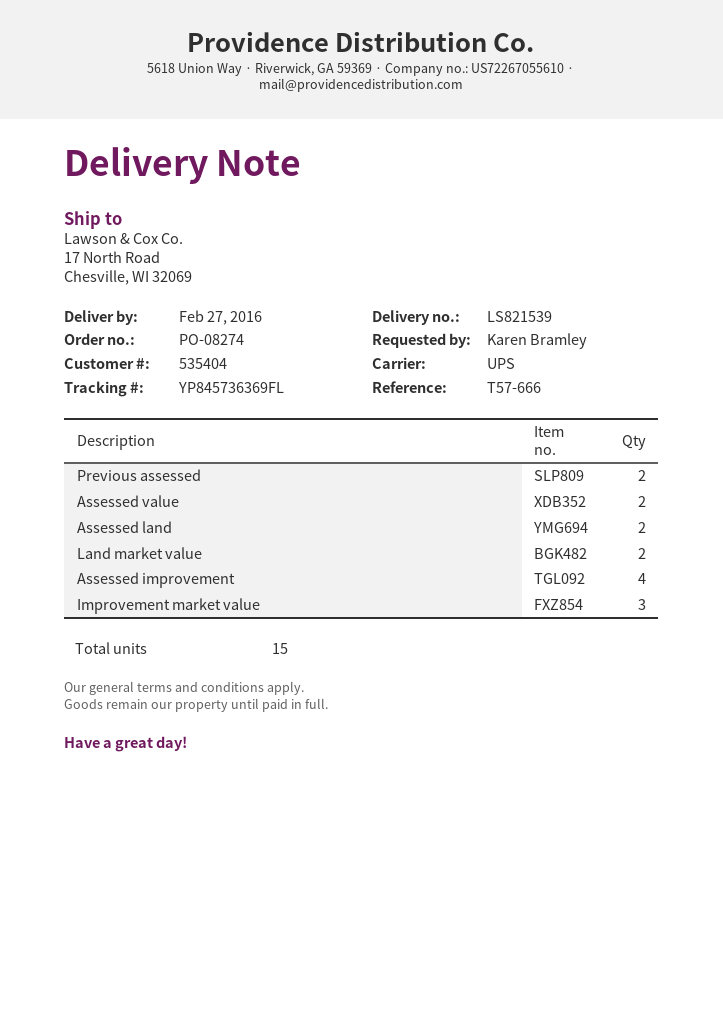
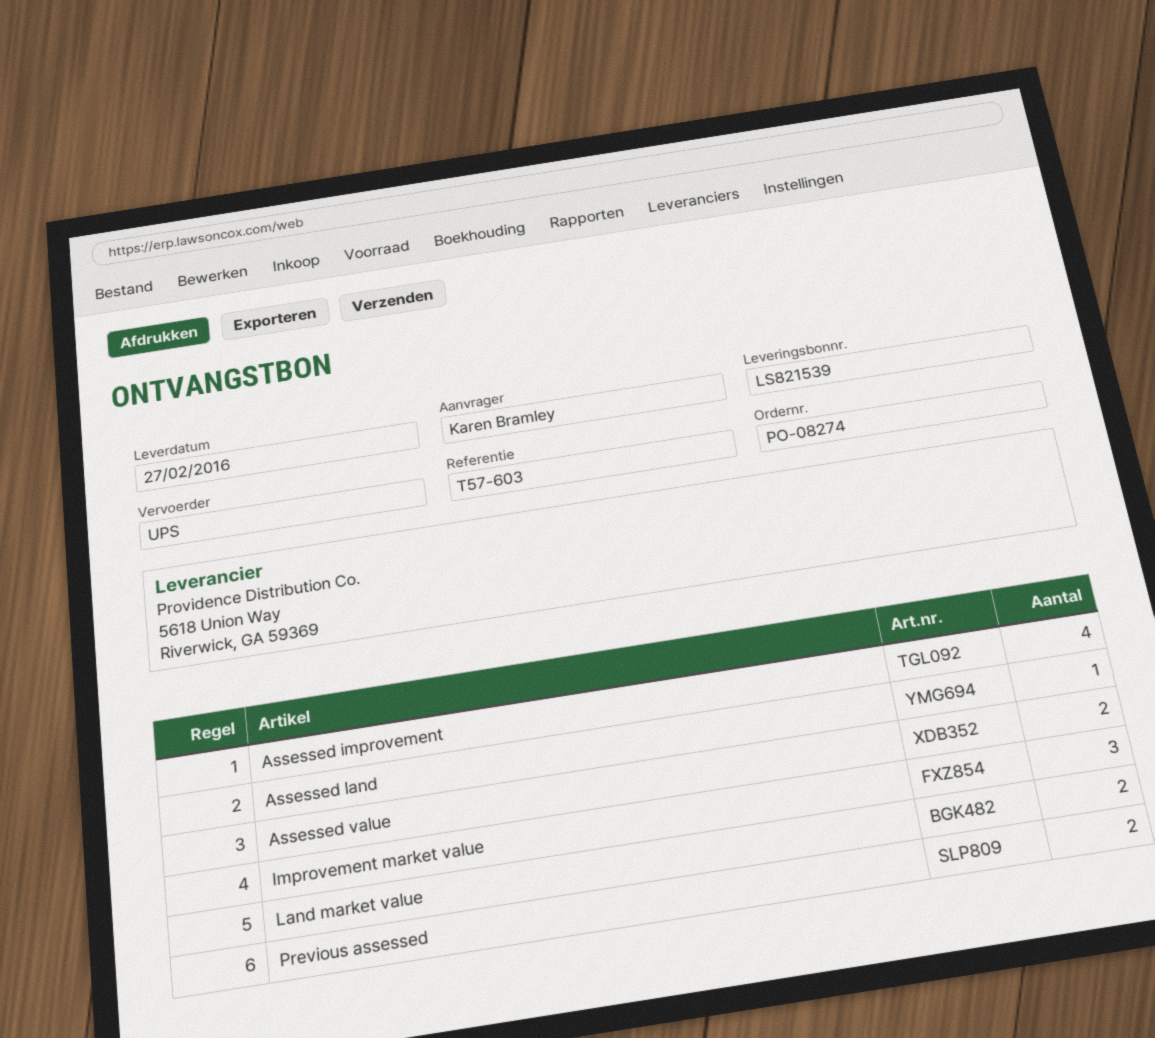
reference: T57-666 -> T57-603
Assessed land: 2 -> 1

